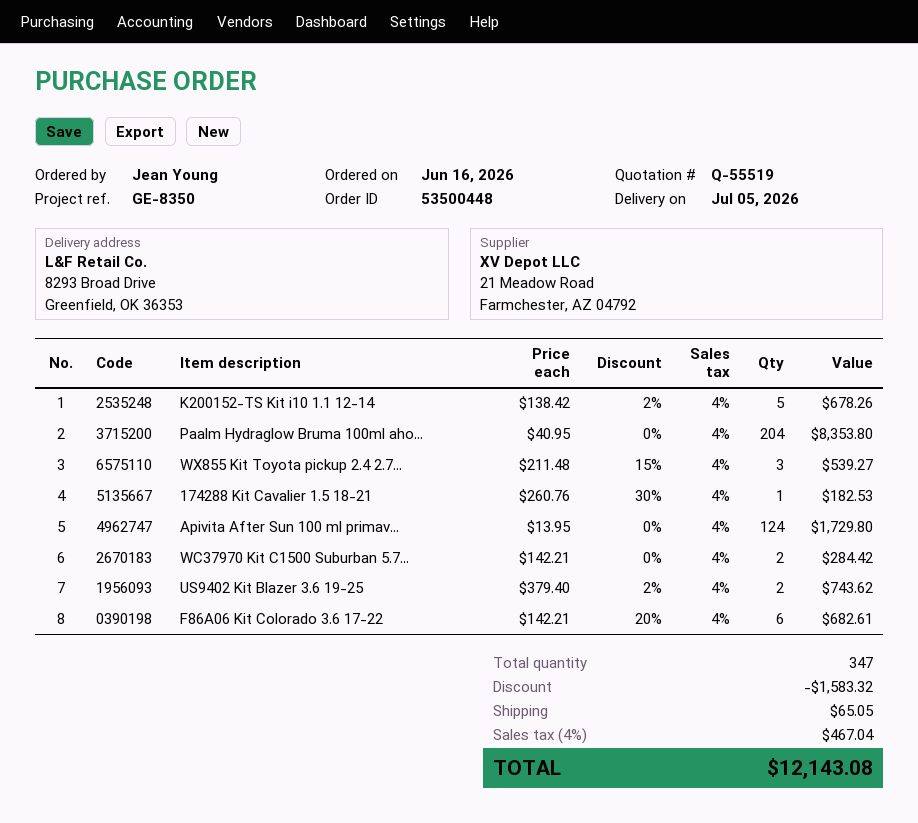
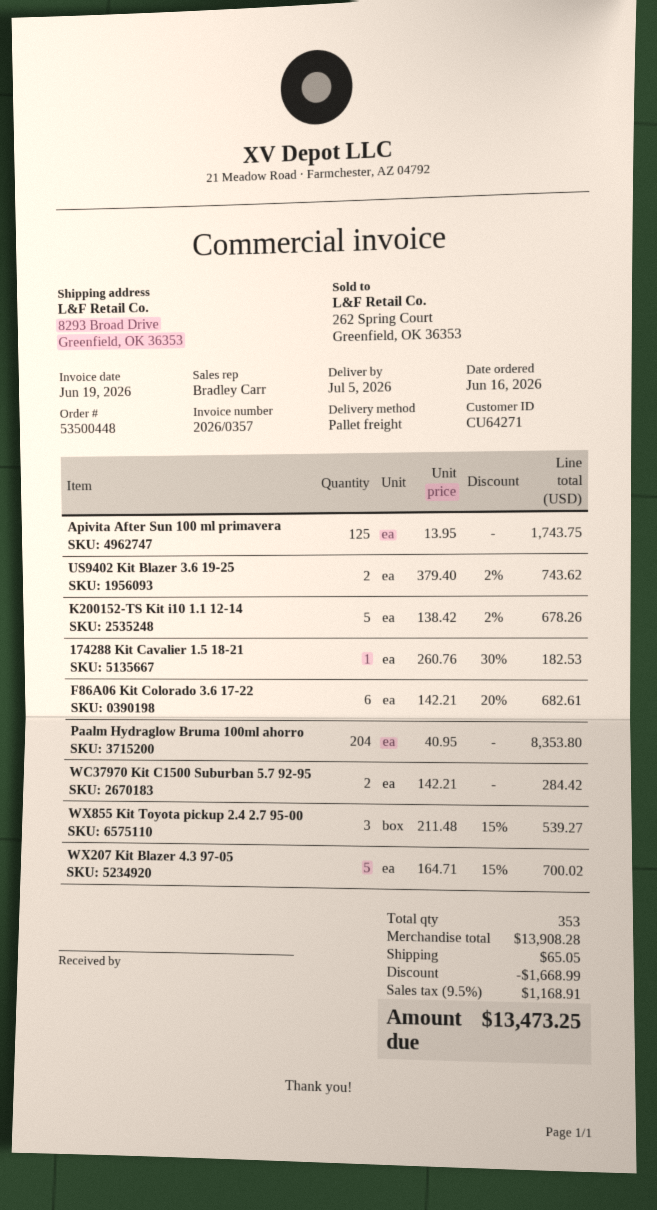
Apivita After Sun 100 ml primav...: 124 x 13.95 = 1729.80 -> 125 x 13.95 = 1743.75
WX207 Kit Blazer 4.3 97-05: none -> 5 x 164.71 - 15% = 700.02
total quantity: 347 -> 353
discount: 1583.32 -> 1668.99
tax: 4% = 467.04 -> 9.5% = 1168.91
total: 12143.08 -> 13473.25

